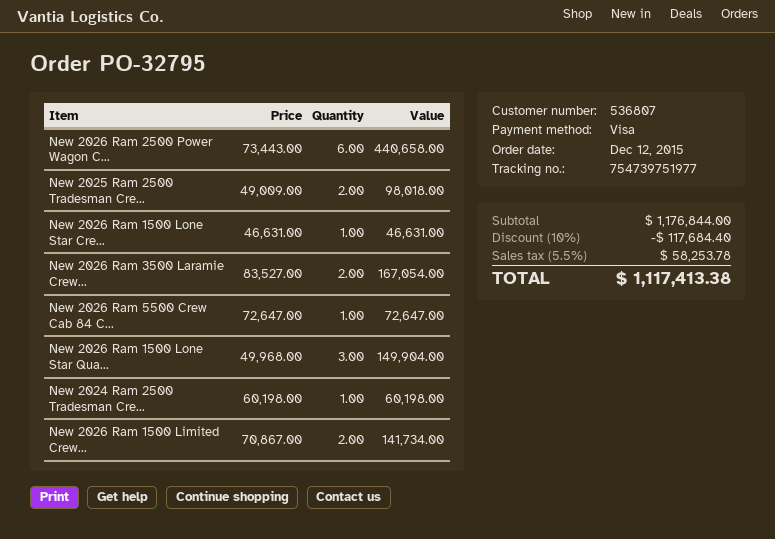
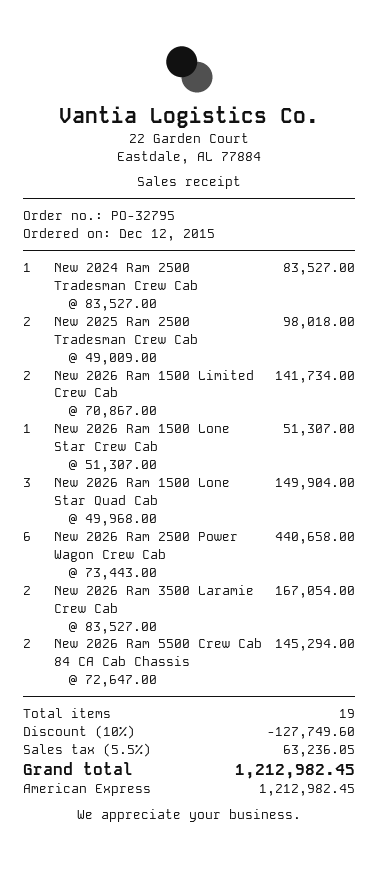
payment method: Visa -> American Express
New 2026 Ram 1500 Lone Star Cre...: 1 x 46631.00 = 46631.00 -> 1 x 51307.00 = 51307.00
New 2026 Ram 5500 Crew Cab 84 C...: 1 x 72647.00 = 72647.00 -> 2 x 72647.00 = 145294.00
New 2024 Ram 2500 Tradesman Cre...: 1 x 60198.00 = 60198.00 -> 1 x 83527.00 = 83527.00
discount: 10% = 117684.40 -> 10% = 127749.60
tax: 5.5% = 58253.78 -> 5.5% = 63236.05
total: 1117413.38 -> 1212982.45

